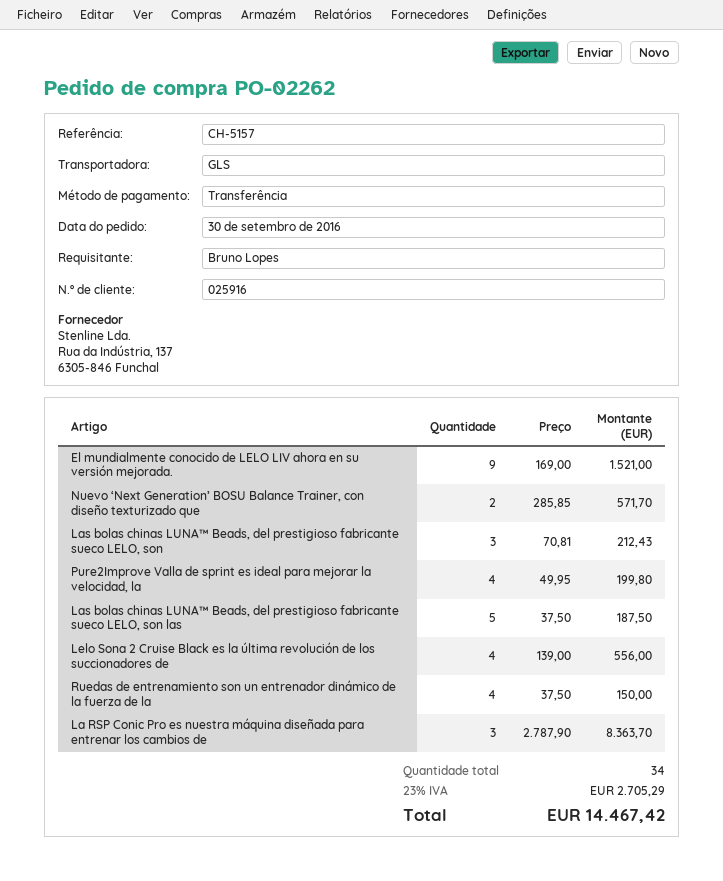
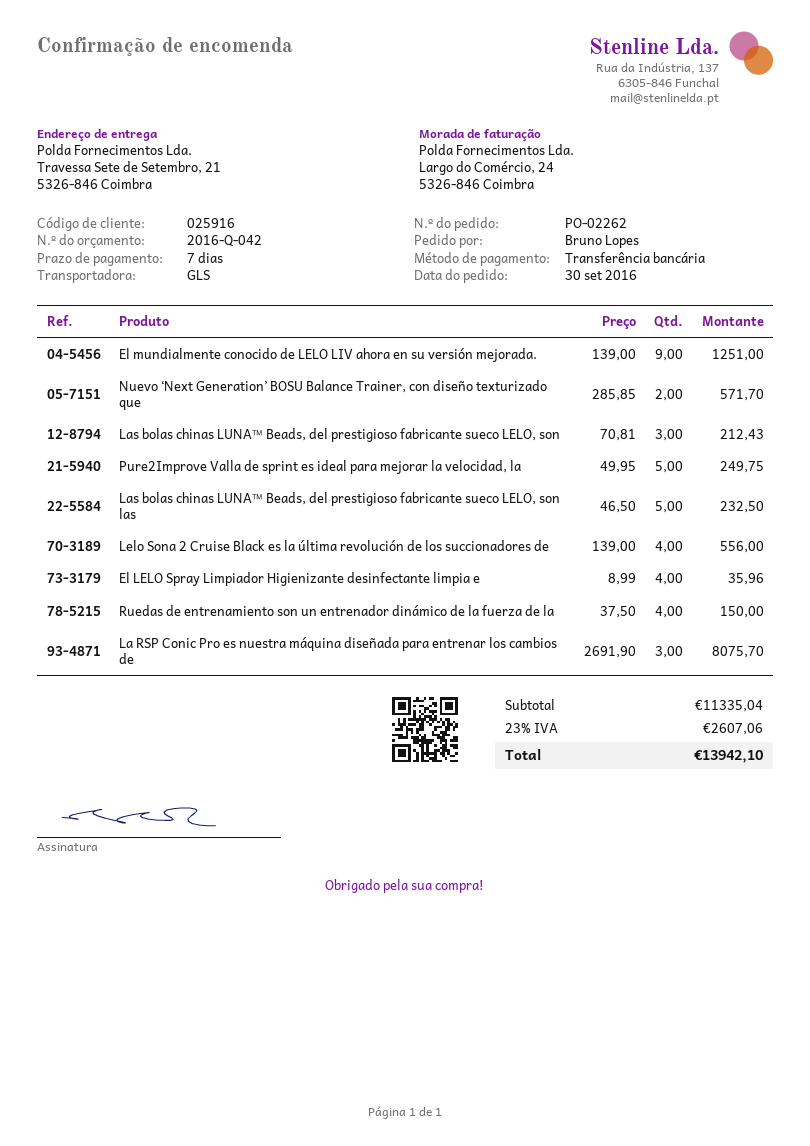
El mundialmente conocido de LELO LIV ahora en su versión mejorada.: 9 x 169.00 = 1521.00 -> 9 x 139.00 = 1251.00
Pure2Improve Valla de sprint es ideal para mejorar la velocidad, la: 4 x 49.95 = 199.80 -> 5 x 49.95 = 249.75
Las bolas chinas LUNA™ Beads, del prestigioso fabricante sueco LELO, son las: 5 x 37.50 = 187.50 -> 5 x 46.50 = 232.50
La RSP Conic Pro es nuestra máquina diseñada para entrenar los cambios de: 3 x 2787.90 = 8363.70 -> 3 x 2691.90 = 8075.70
El LELO Spray Limpiador Higienizante desinfectante limpia e: none -> 4 x 8.99 = 35.96
tax: 23% = 2705.29 -> 23% = 2607.06
total: 14467.42 -> 13942.10

